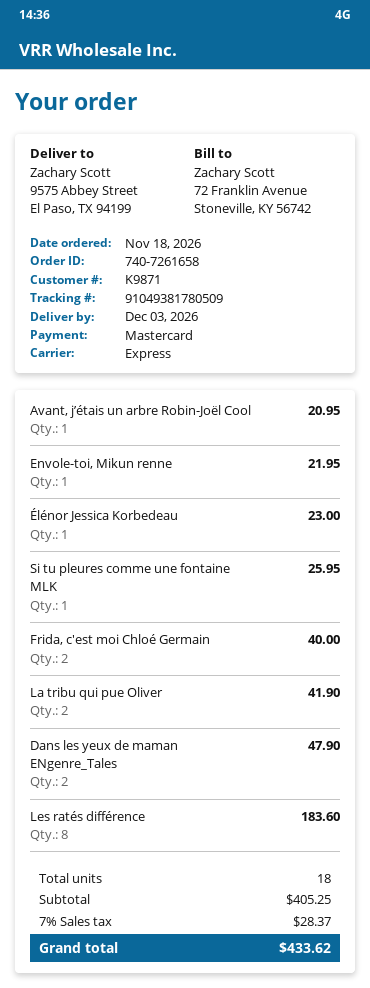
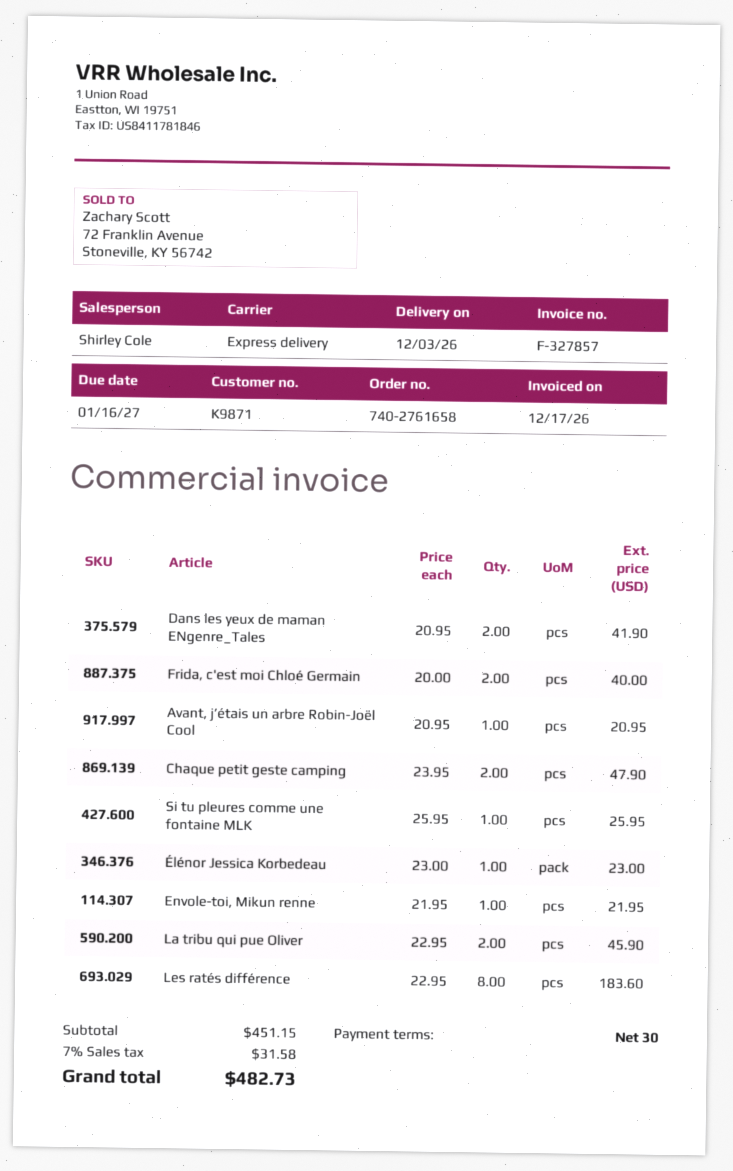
order number: 740-7261658 -> 740-2761658
La tribu qui pue Oliver: 2 for 41.90 -> 2 for 45.90
Dans les yeux de maman ENgenre_Tales: 2 for 47.90 -> 2 for 41.90
Chaque petit geste camping: none -> 2 for 47.90
subtotal: 405.25 -> 451.15
tax: 7% = 28.37 -> 7% = 31.58
total: 433.62 -> 482.73

